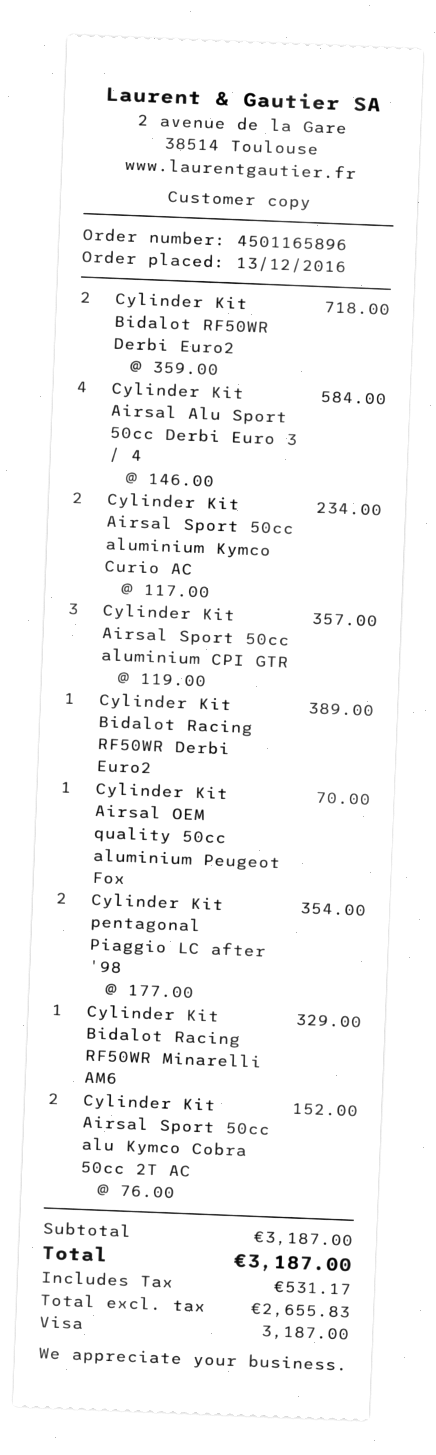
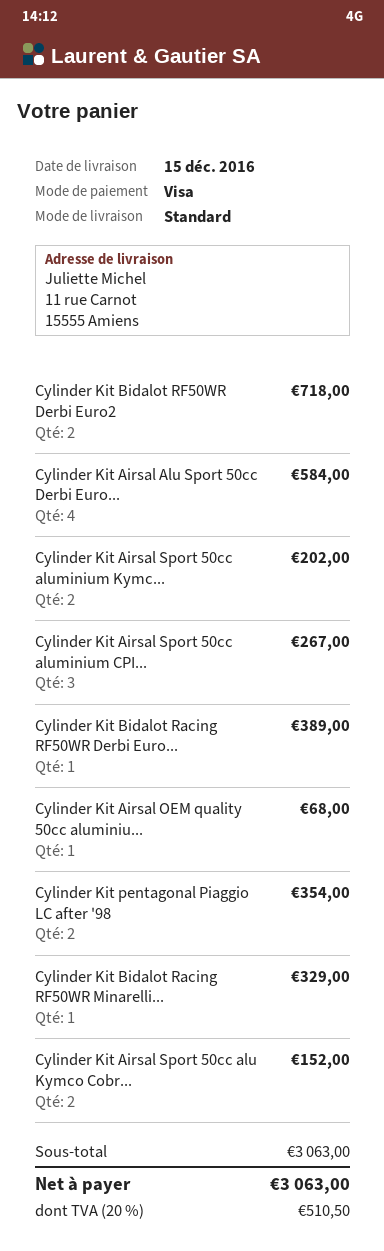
Cylinder Kit Airsal Sport 50cc aluminium Kymco Curio AC: 2 for 234.00 -> 2 for 202.00
Cylinder Kit Airsal Sport 50cc aluminium CPI GTR: 3 for 357.00 -> 3 for 267.00
Cylinder Kit Airsal OEM quality 50cc aluminium Peugeot Fox: 1 for 70.00 -> 1 for 68.00
subtotal: 3187.00 -> 3063.00
tax: 531.17 -> 510.50
total: 3187.00 -> 3063.00

